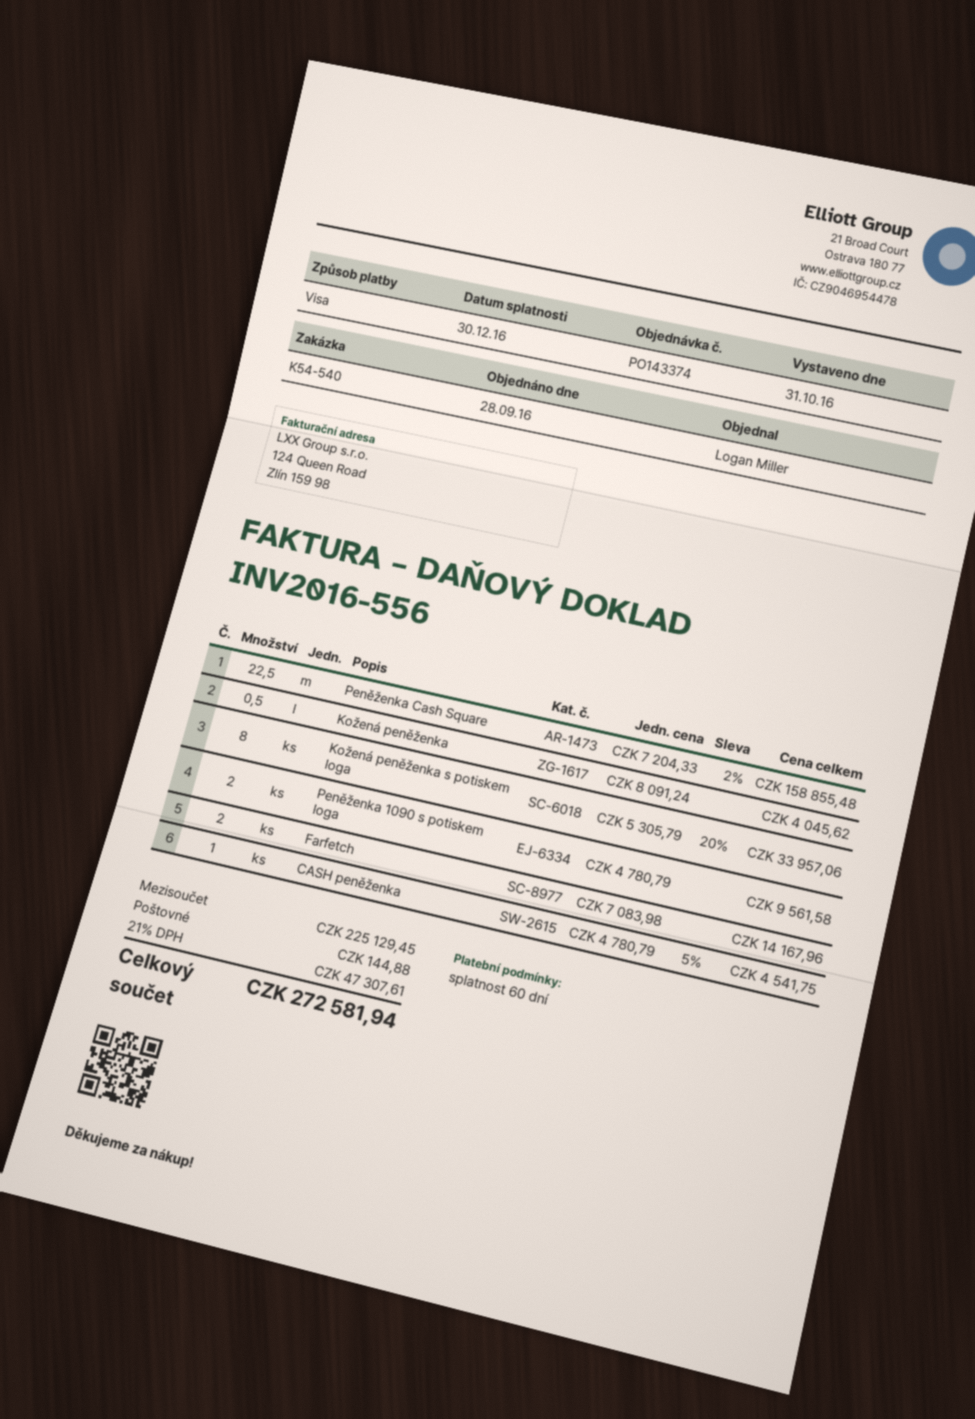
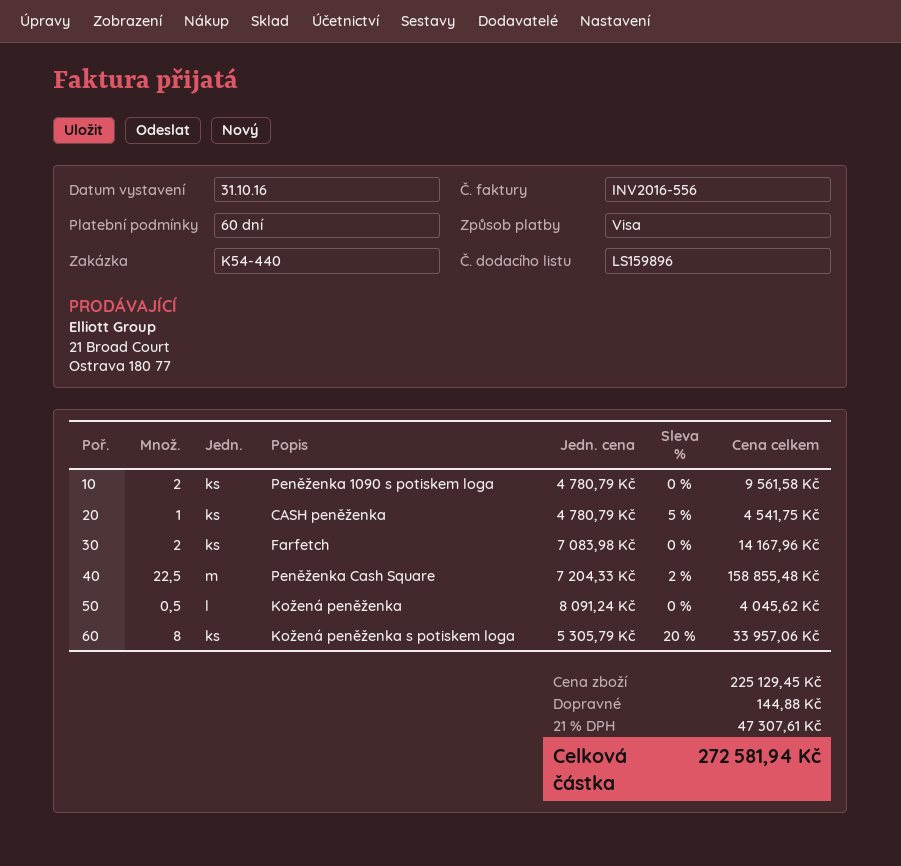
reference: K54-540 -> K54-440

